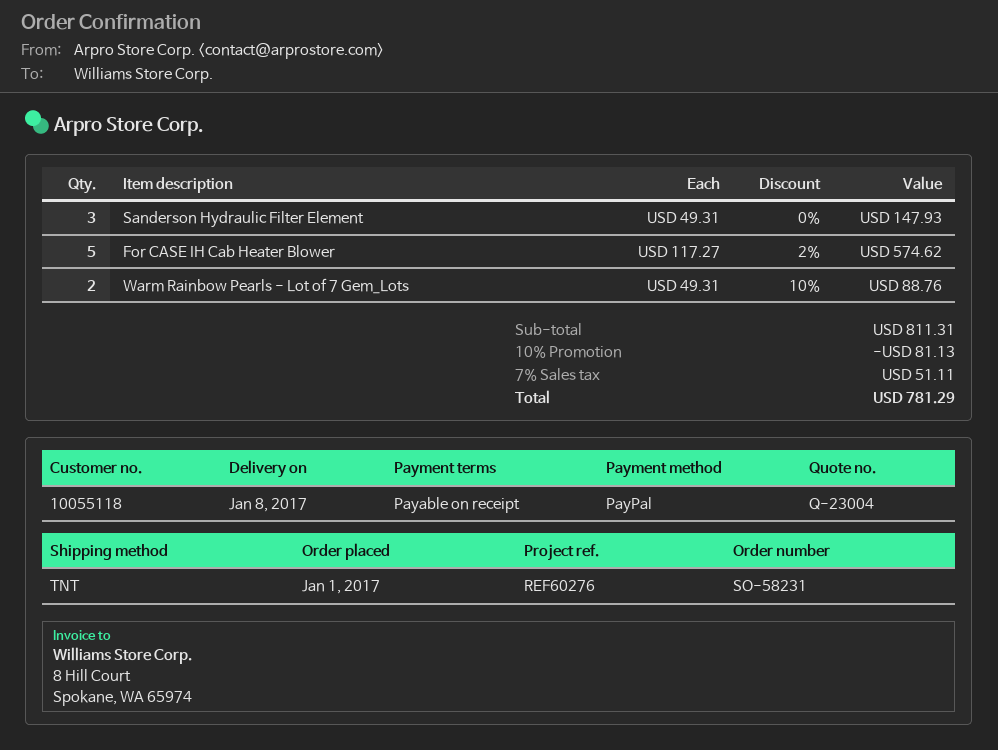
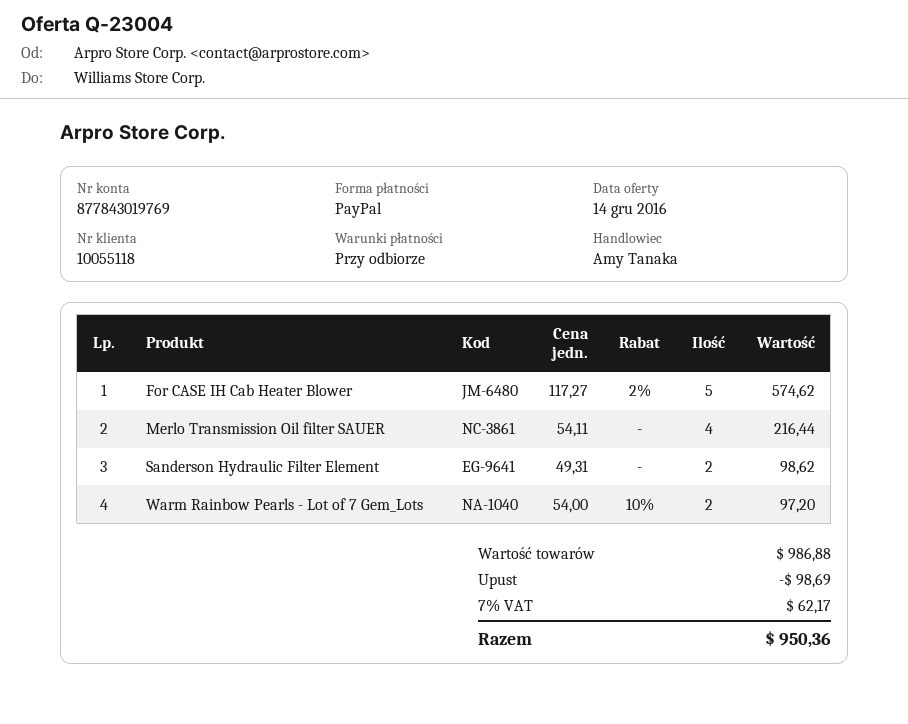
Sanderson Hydraulic Filter Element: 3 x 49.31 = 147.93 -> 2 x 49.31 = 98.62
Warm Rainbow Pearls - Lot of 7 Gem_Lots: 2 x 49.31 - 10% = 88.76 -> 2 x 54.00 - 10% = 97.20
Merlo Transmission Oil filter SAUER: none -> 4 x 54.11 = 216.44
subtotal: 811.31 -> 986.88
discount: 81.13 -> 98.69
tax: 7% = 51.11 -> 7% = 62.17
total: 781.29 -> 950.36

